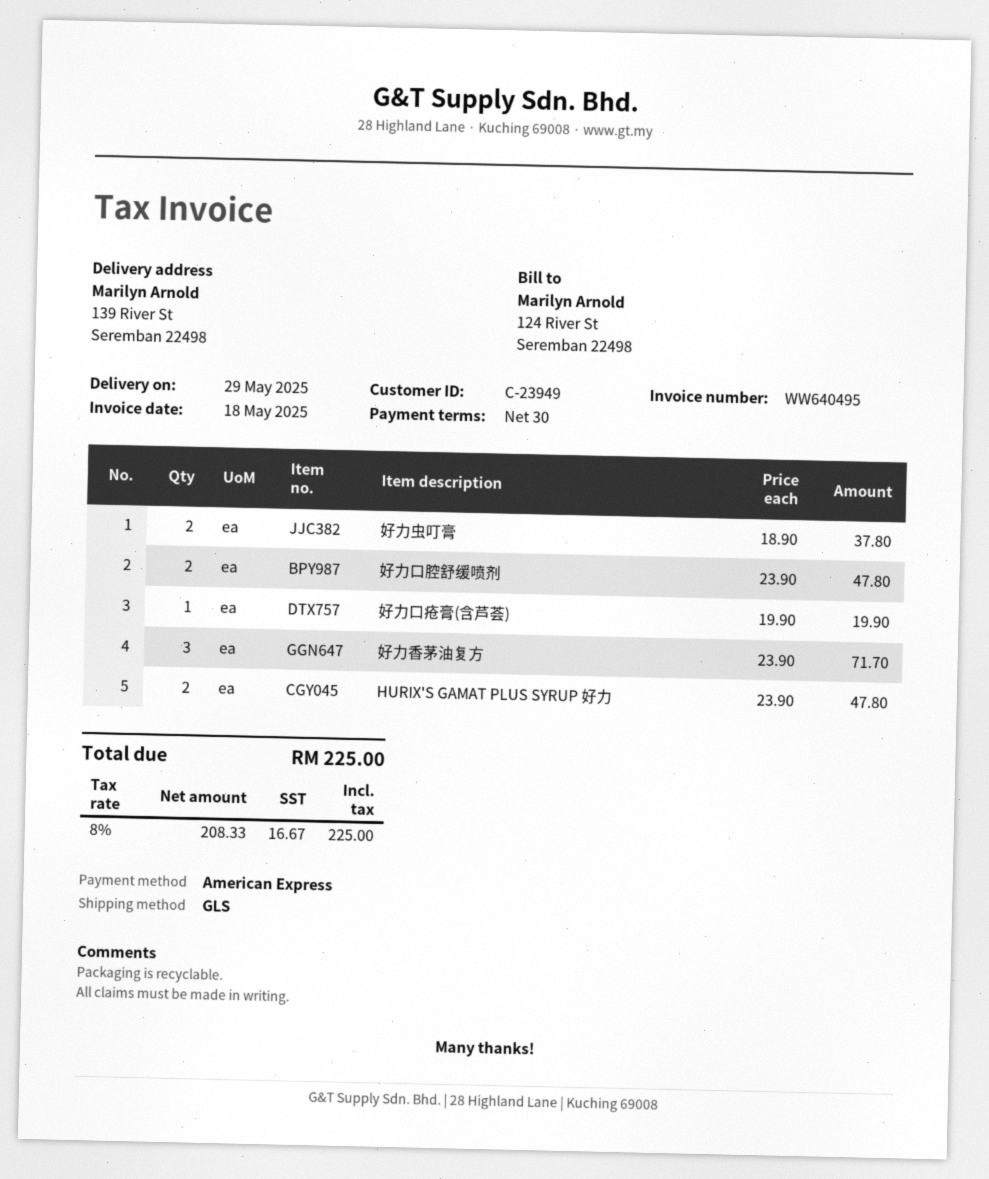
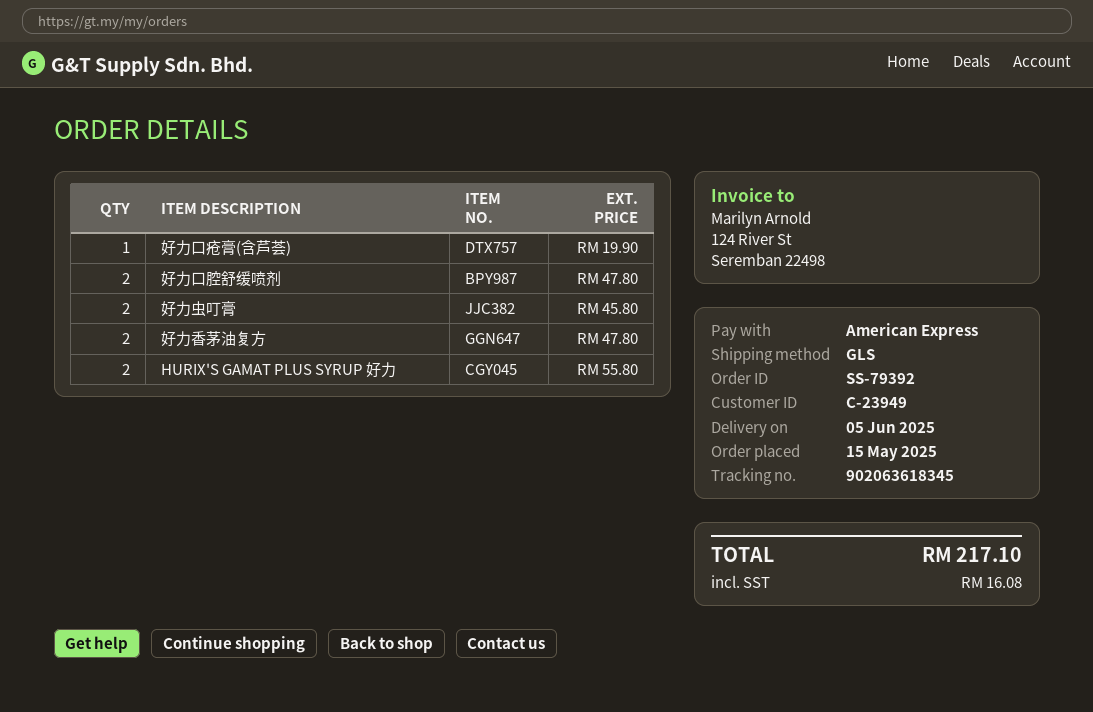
delivery date: 2025-05-29 -> 2025-06-05
好力虫叮膏: 2 for 37.80 -> 2 for 45.80
好力香茅油复方: 3 for 71.70 -> 2 for 47.80
HURIX'S GAMAT PLUS SYRUP 好力: 2 for 47.80 -> 2 for 55.80
tax: 16.67 -> 16.08
total: 225.00 -> 217.10

